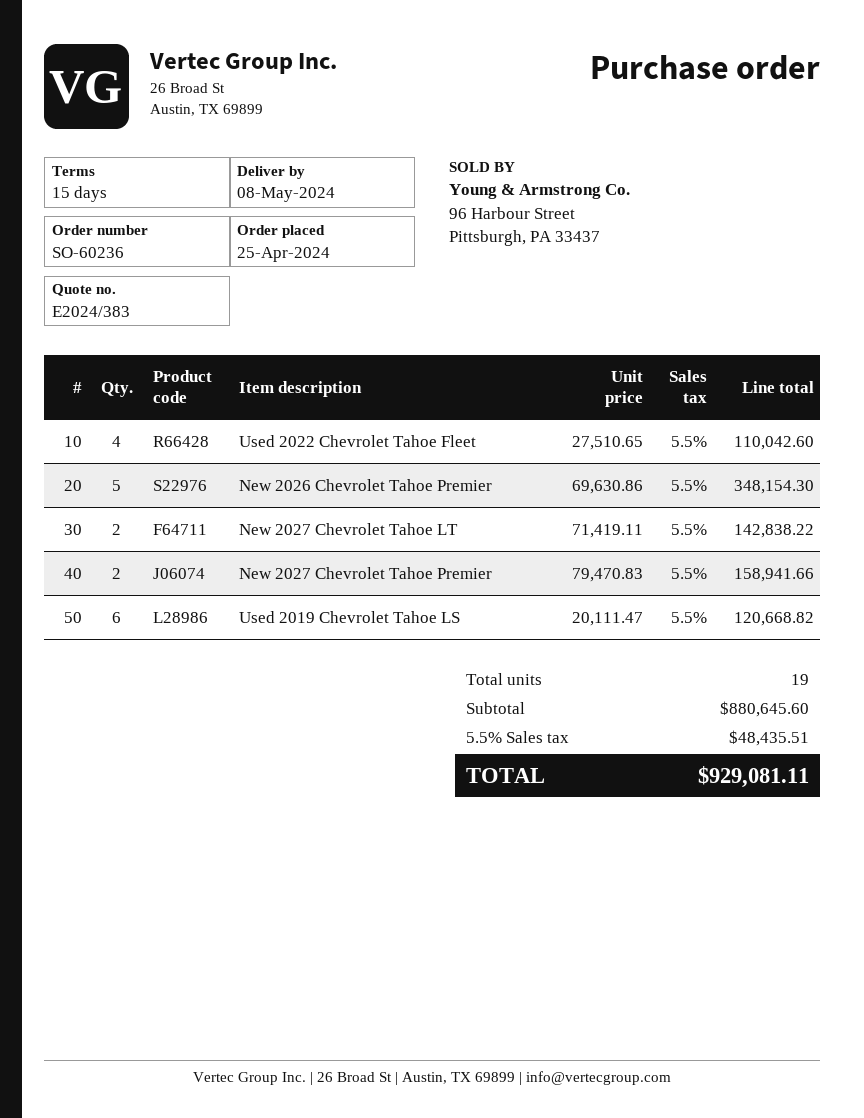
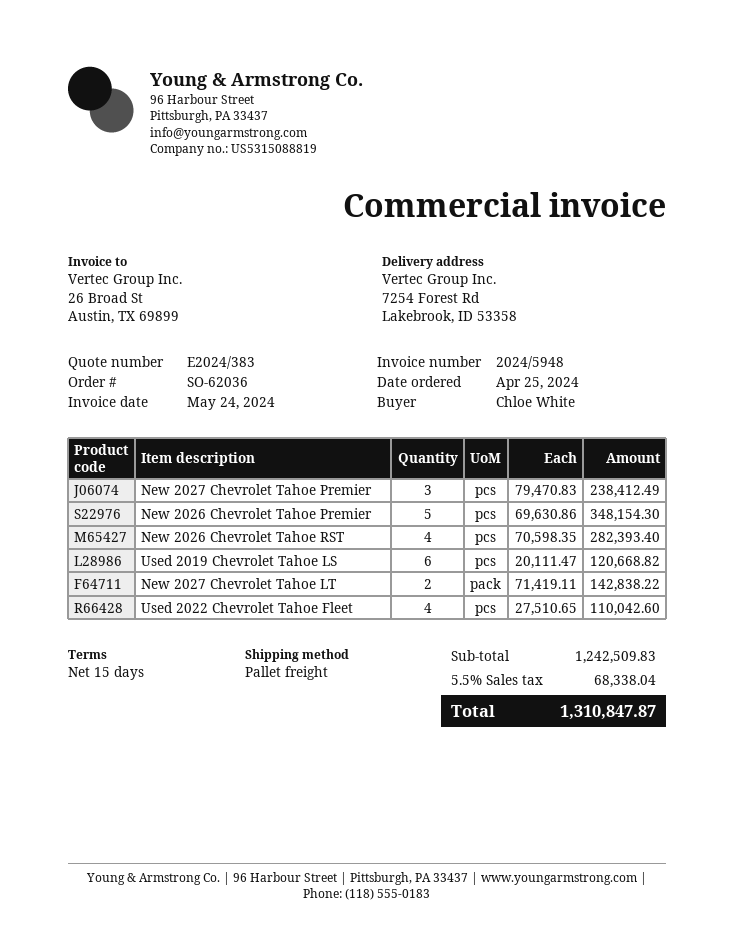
order number: SO-60236 -> SO-62036
New 2027 Chevrolet Tahoe Premier: 2 x 79470.83 = 158941.66 -> 3 x 79470.83 = 238412.49
New 2026 Chevrolet Tahoe RST: none -> 4 x 70598.35 = 282393.40
subtotal: 880645.60 -> 1242509.83
tax: 5.5% = 48435.51 -> 5.5% = 68338.04
total: 929081.11 -> 1310847.87

